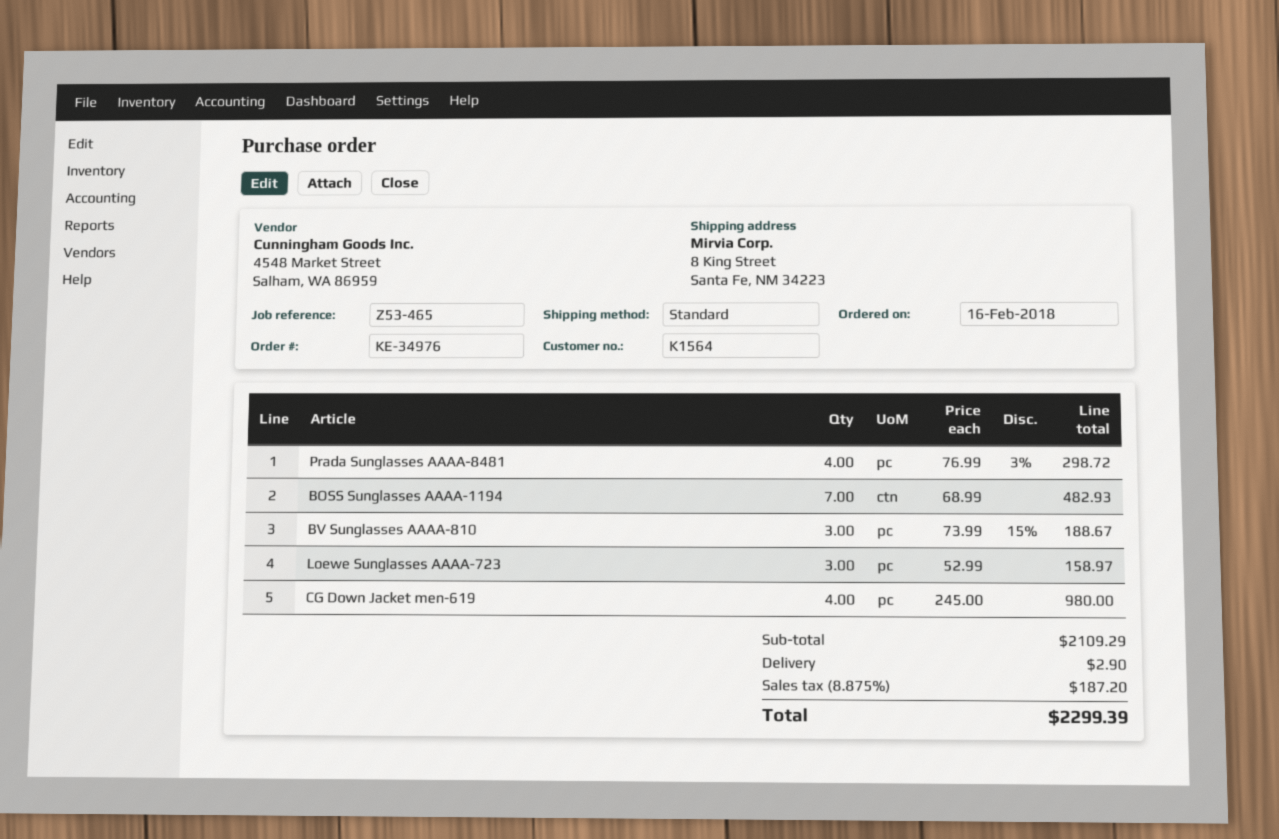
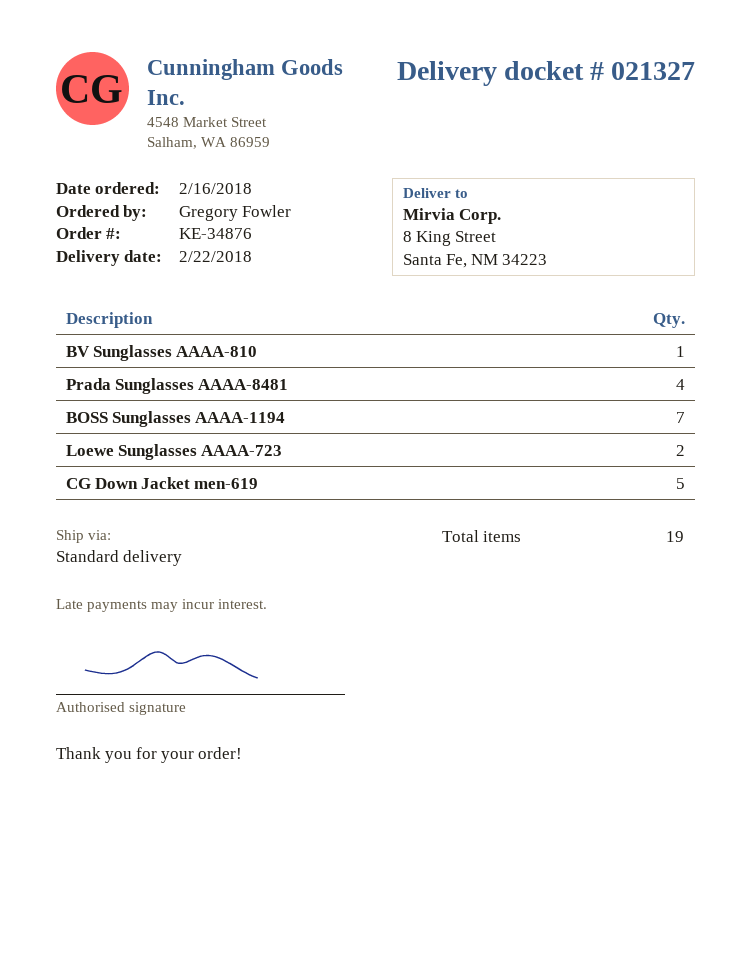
order number: KE-34976 -> KE-34876
BV Sunglasses AAAA-810: 3 -> 1
Loewe Sunglasses AAAA-723: 3 -> 2
CG Down Jacket men-619: 4 -> 5

